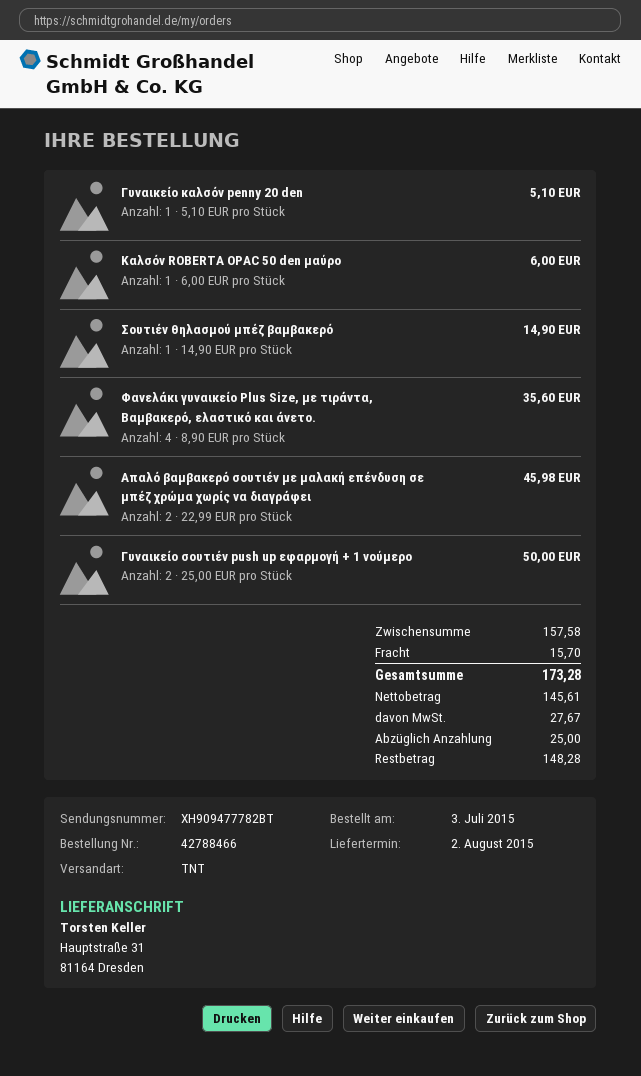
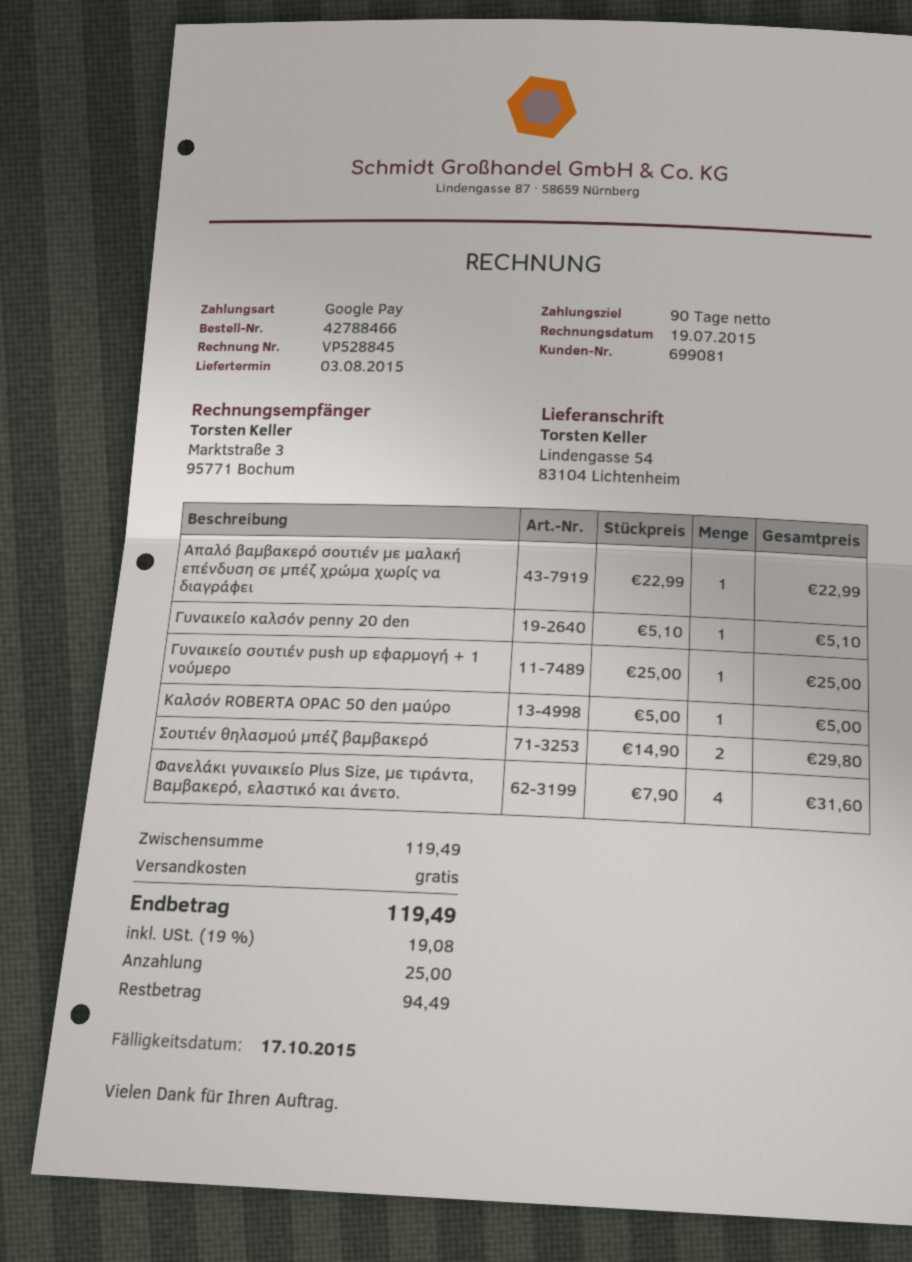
delivery date: 2015-08-02 -> 2015-08-03
ship to: Hauptstraße 31, 81164 Dresden -> Lindengasse 54, 83104 Lichtenheim
Καλσόν ROBERTA OPAC 50 den μαύρο: 1 x 6.00 = 6.00 -> 1 x 5.00 = 5.00
Σουτιέν θηλασμού μπέζ βαμβακερό: 1 x 14.90 = 14.90 -> 2 x 14.90 = 29.80
Φανελάκι γυναικείο Plus Size, με τιράντα, Βαμβακερό, ελαστικό και άνετο.: 4 x 8.90 = 35.60 -> 4 x 7.90 = 31.60
Απαλό βαμβακερό σουτιέν με μαλακή επένδυση σε μπέζ χρώμα χωρίς να διαγράφει: 2 x 22.99 = 45.98 -> 1 x 22.99 = 22.99
Γυναικείο σουτιέν push up εφαρμογή + 1 νούμερο: 2 x 25.00 = 50.00 -> 1 x 25.00 = 25.00
subtotal: 157.58 -> 119.49
shipping: 15.70 -> 0.00
tax: 27.67 -> 19.08
total: 173.28 -> 119.49
balance: 148.28 -> 94.49

